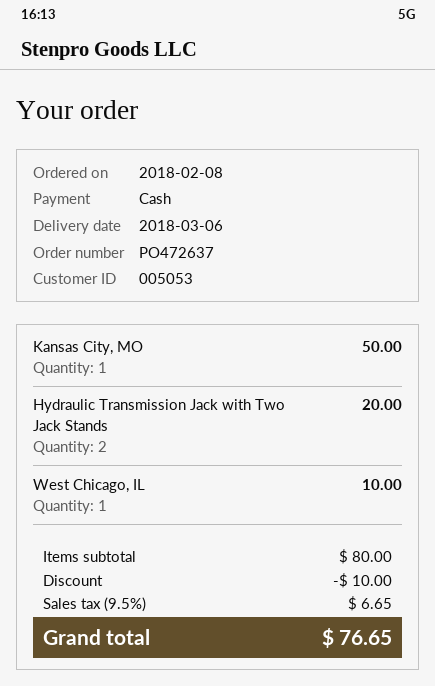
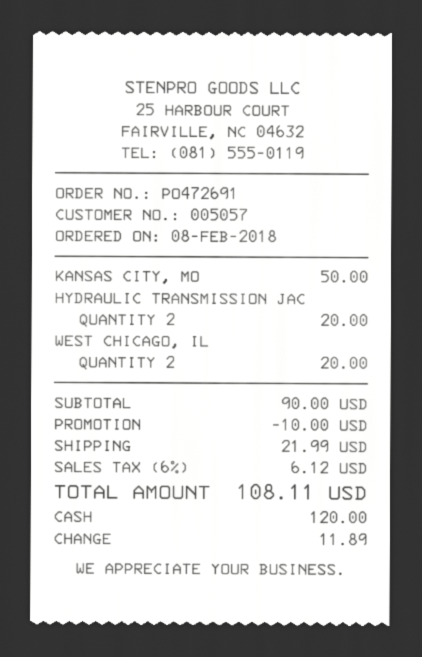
order number: PO472637 -> PO472691
customer number: 005053 -> 005057
West Chicago, IL: 1 for 10.00 -> 2 for 20.00
subtotal: 80.00 -> 90.00
shipping: none -> 21.99
tax: 9.5% = 6.65 -> 6% = 6.12
total: 76.65 -> 108.11

